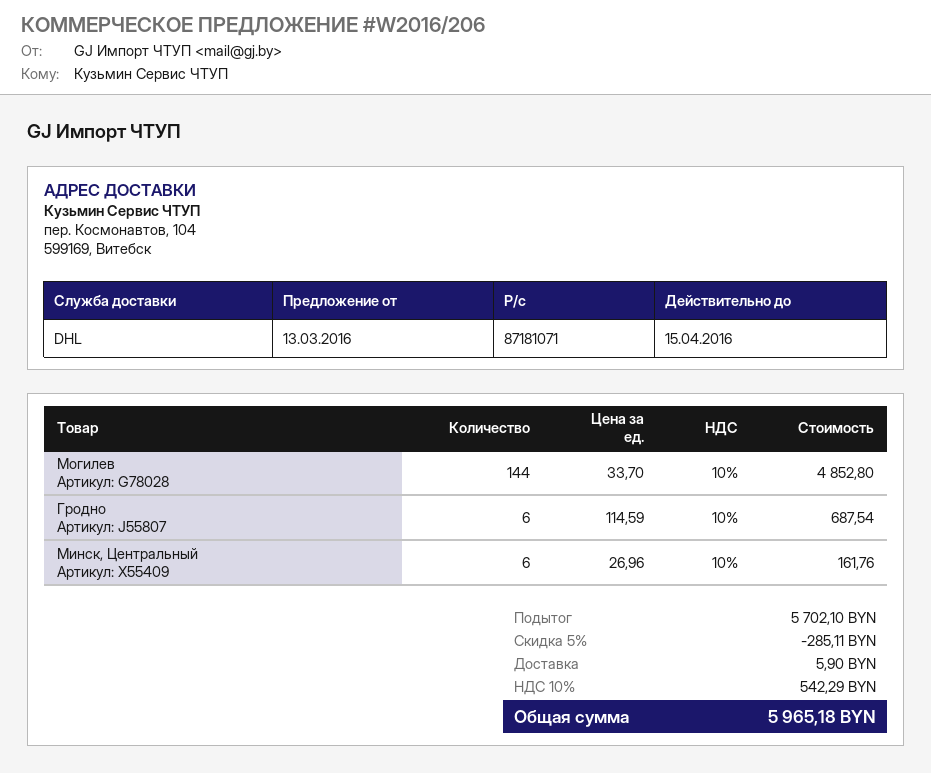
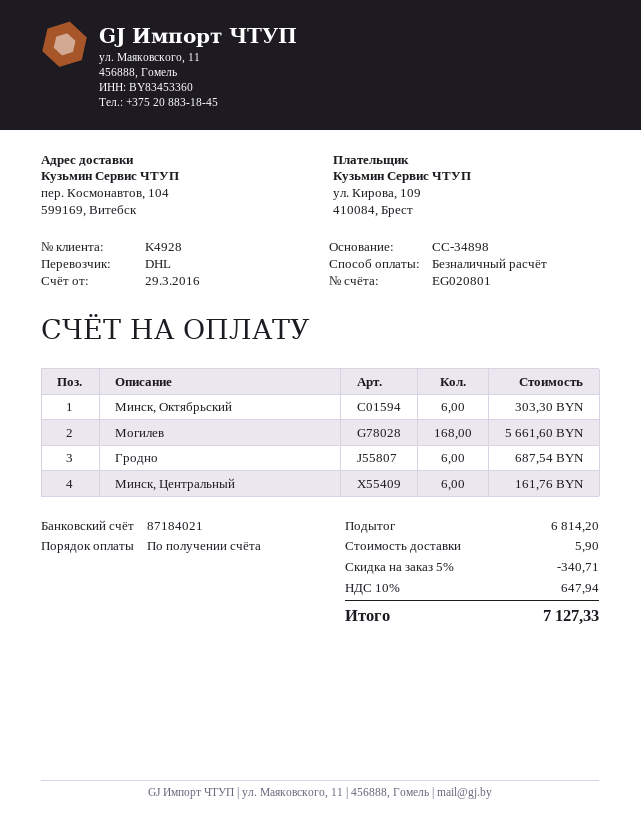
bank account: 87181071 -> 87184021
Могилев: 144 for 4852.80 -> 168 for 5661.60
Минск, Октябрьский: none -> 6 for 303.30
subtotal: 5702.10 -> 6814.20
discount: 5% = 285.11 -> 5% = 340.71
tax: 10% = 542.29 -> 10% = 647.94
total: 5965.18 -> 7127.33

